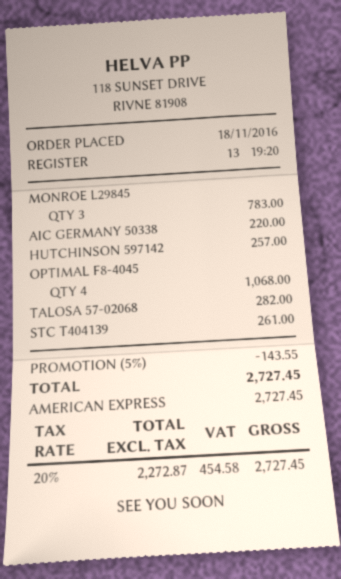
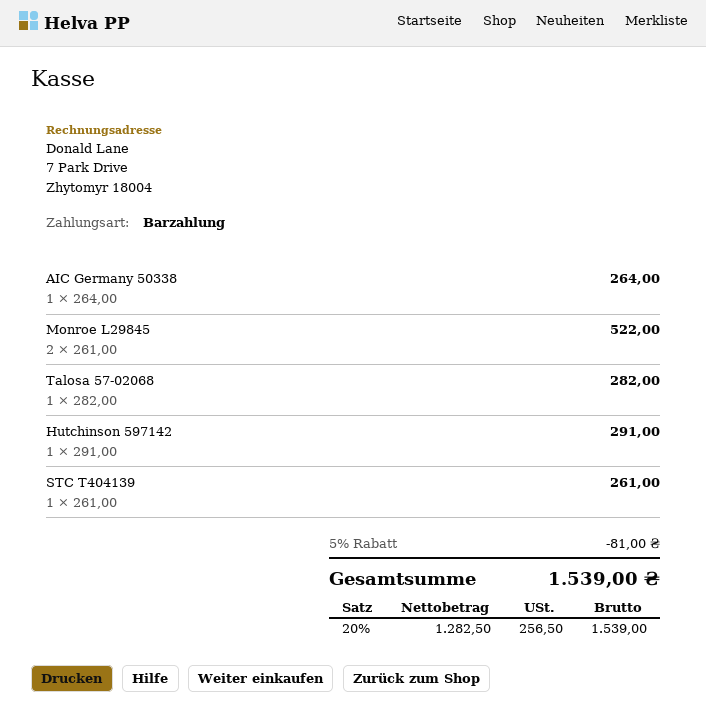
payment method: American Express -> cash
MONROE L29845: 3 for 783.00 -> 2 for 522.00
AIC GERMANY 50338: 1 for 220.00 -> 1 for 264.00
HUTCHINSON 597142: 1 for 257.00 -> 1 for 291.00
OPTIMAL F8-4045: 4 for 1068.00 -> none
discount: 5% = 143.55 -> 5% = 81.00
net: 2272.87 -> 1282.50
tax: 20% = 454.58 -> 20% = 256.50
total: 2727.45 -> 1539.00

